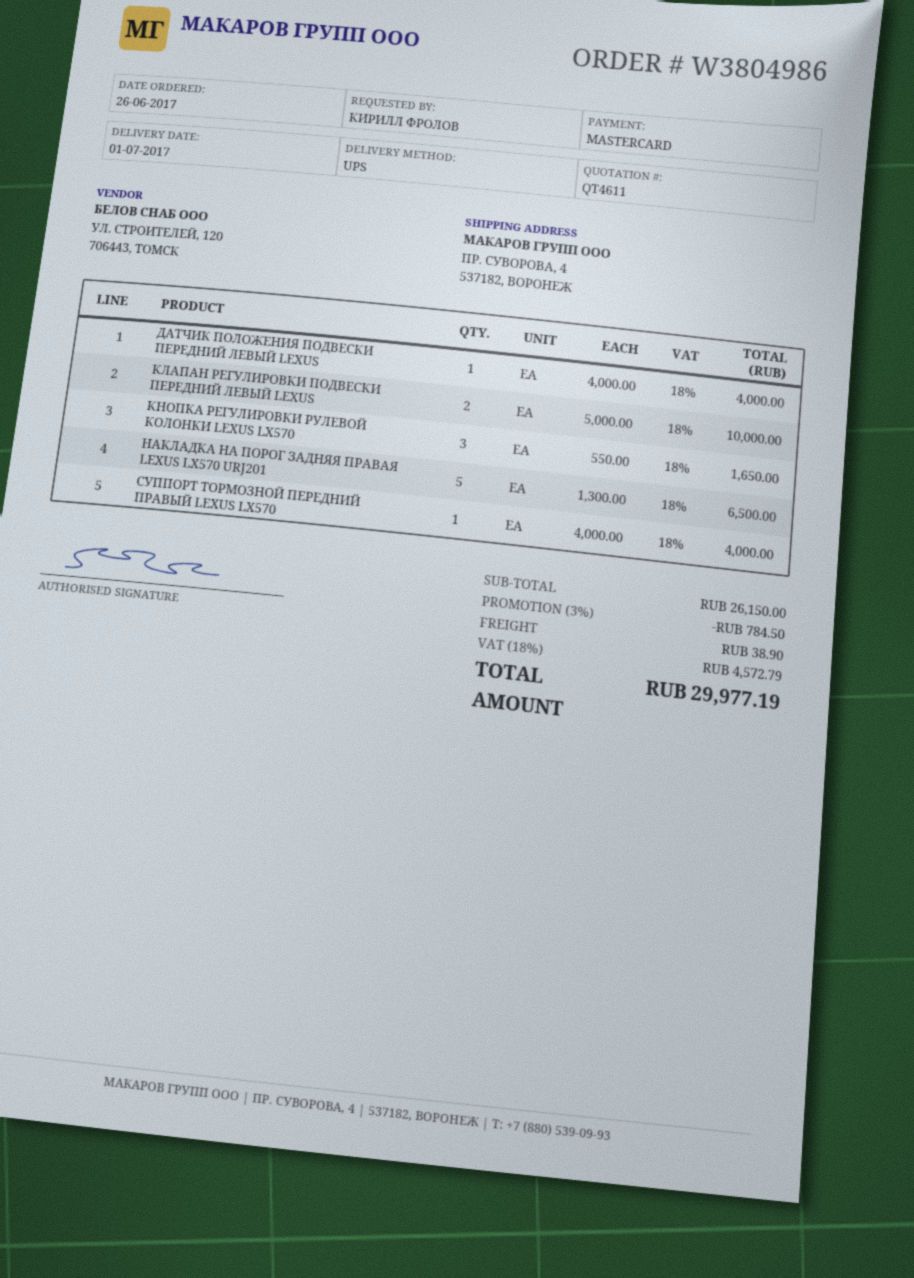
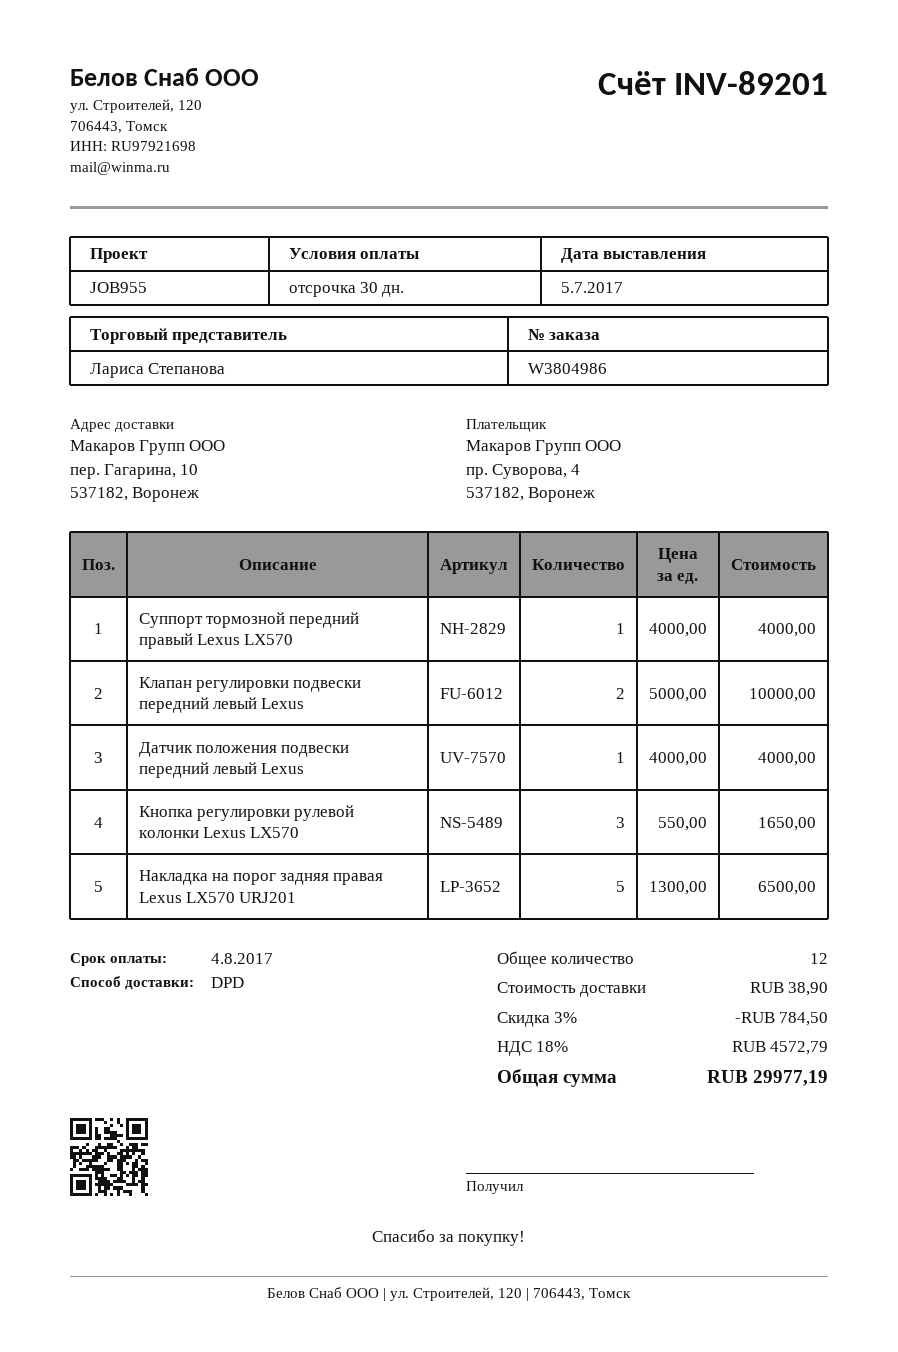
shipping method: UPS -> DPD
ship to: ПР. СУВОРОВА, 4, 537182, ВОРОНЕЖ -> пер. Гагарина, 10, 537182, Воронеж

